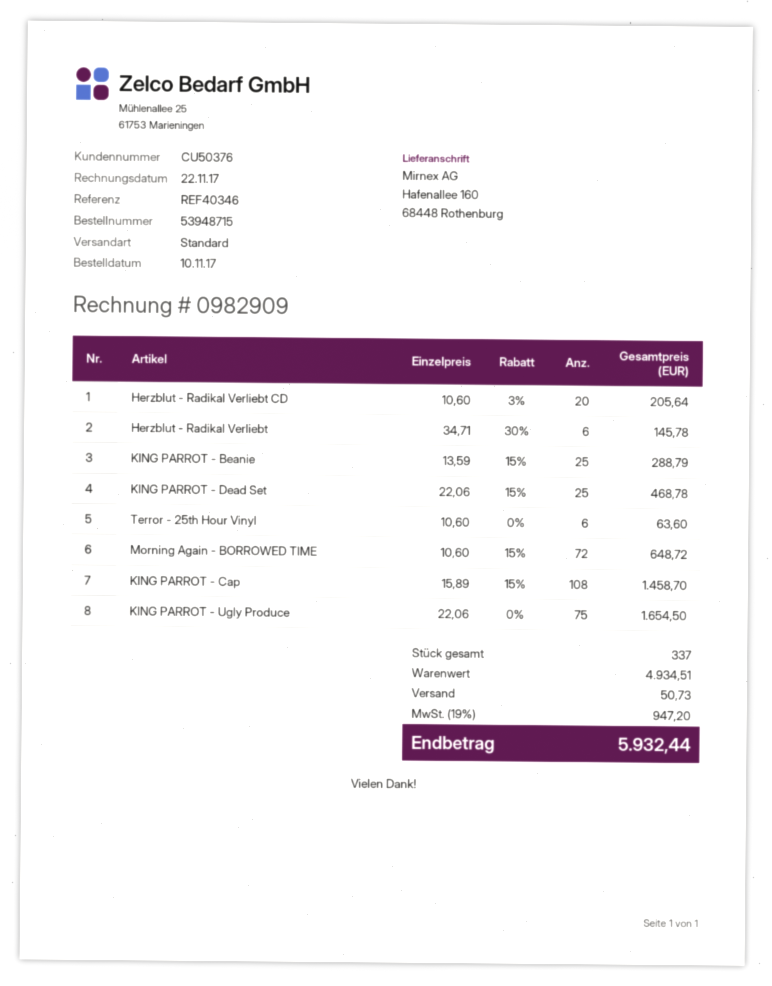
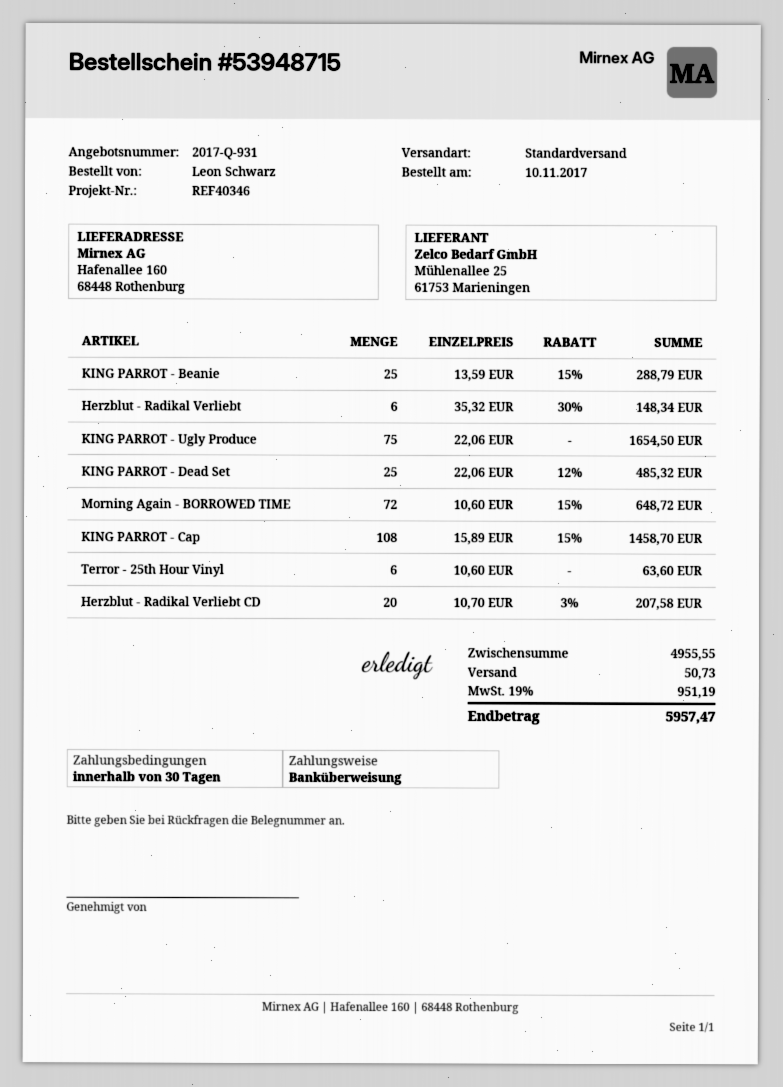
Herzblut - Radikal Verliebt CD: 20 x 10.60 - 3% = 205.64 -> 20 x 10.70 - 3% = 207.58
Herzblut - Radikal Verliebt: 6 x 34.71 - 30% = 145.78 -> 6 x 35.32 - 30% = 148.34
KING PARROT - Dead Set: 25 x 22.06 - 15% = 468.78 -> 25 x 22.06 - 12% = 485.32
subtotal: 4934.51 -> 4955.55
tax: 19% = 947.20 -> 19% = 951.19
total: 5932.44 -> 5957.47

